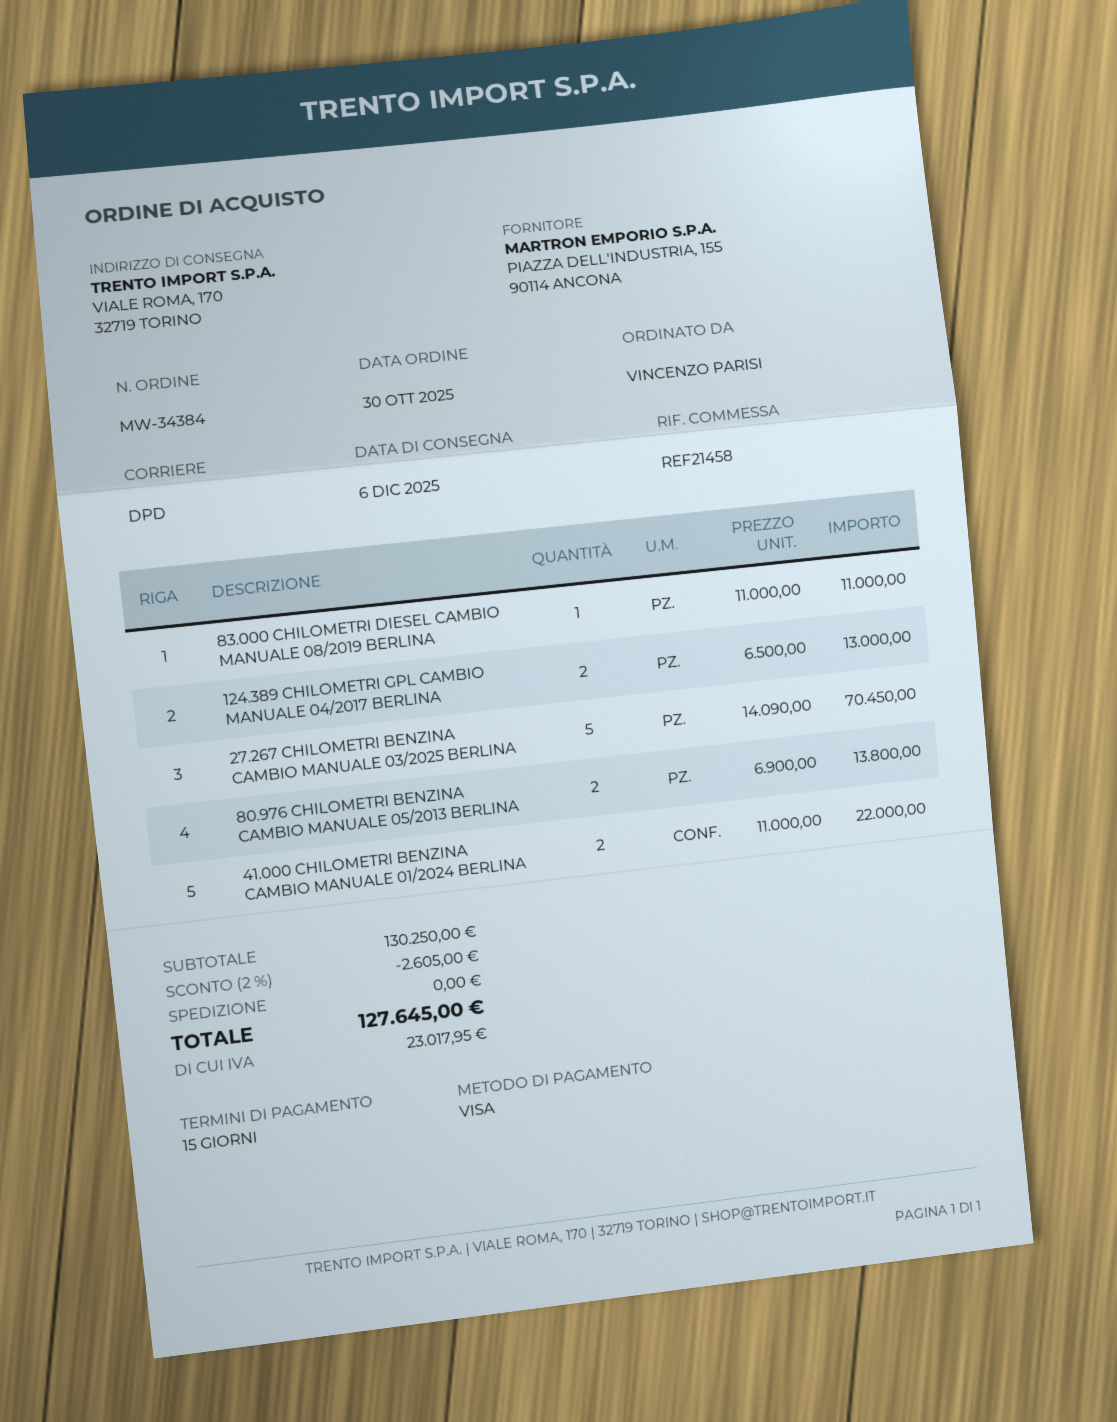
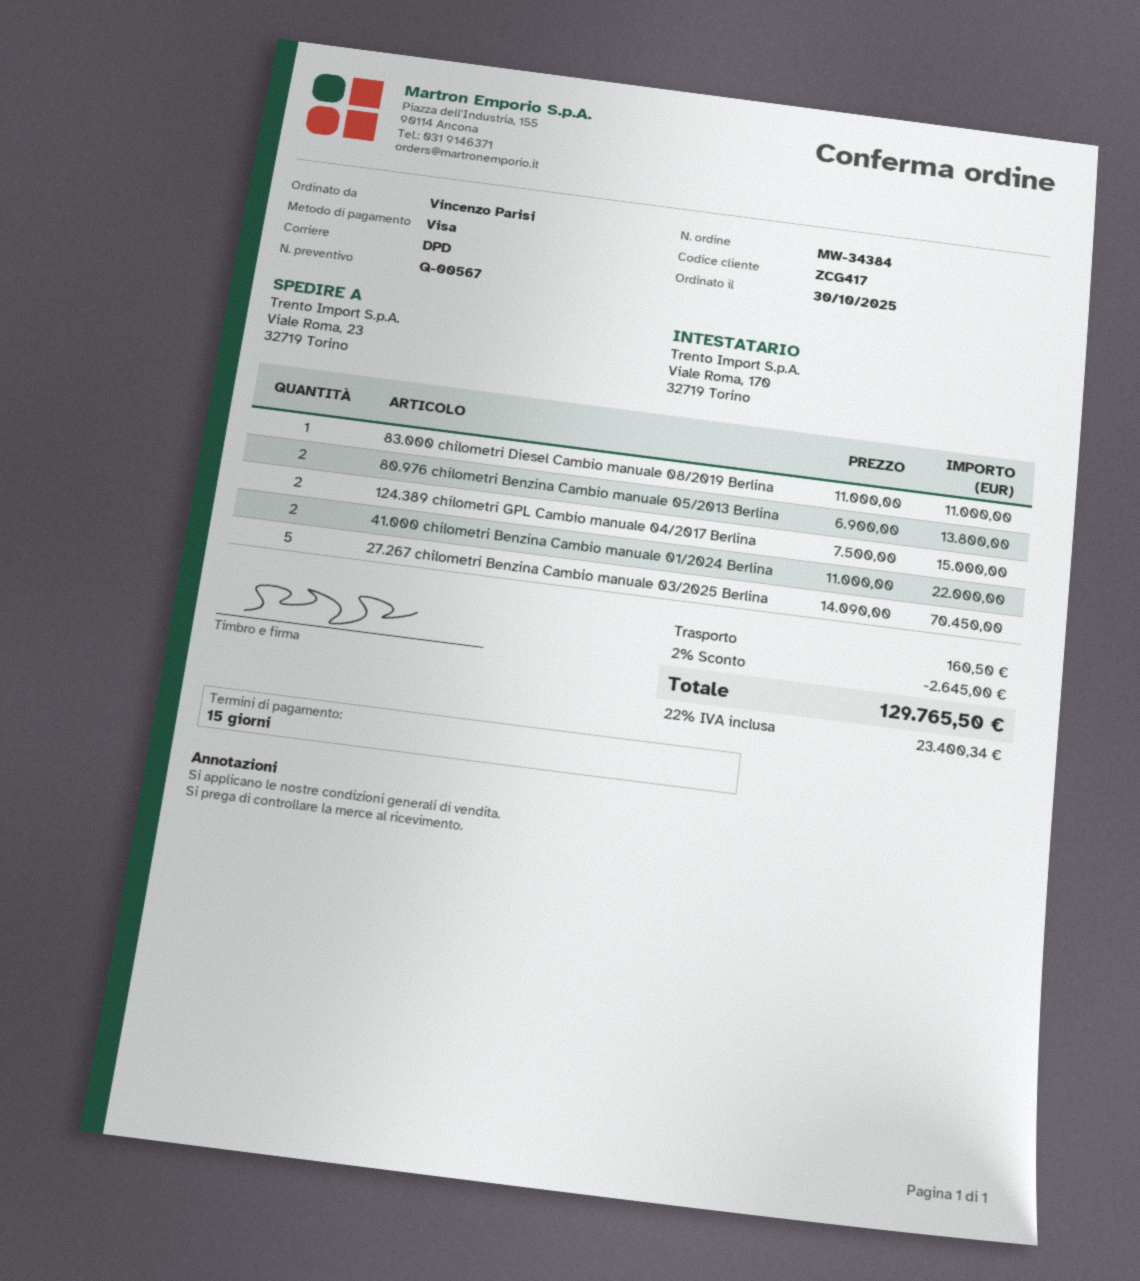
ship to: VIALE ROMA, 170, 32719 TORINO -> Viale Roma, 23, 32719 Torino
124.389 CHILOMETRI GPL CAMBIO MANUALE 04/2017 BERLINA: 2 x 6500.00 = 13000.00 -> 2 x 7500.00 = 15000.00
discount: 2% = 2605.00 -> 2% = 2645.00
shipping: 0.00 -> 160.50
tax: 23017.95 -> 23400.34
total: 127645.00 -> 129765.50

